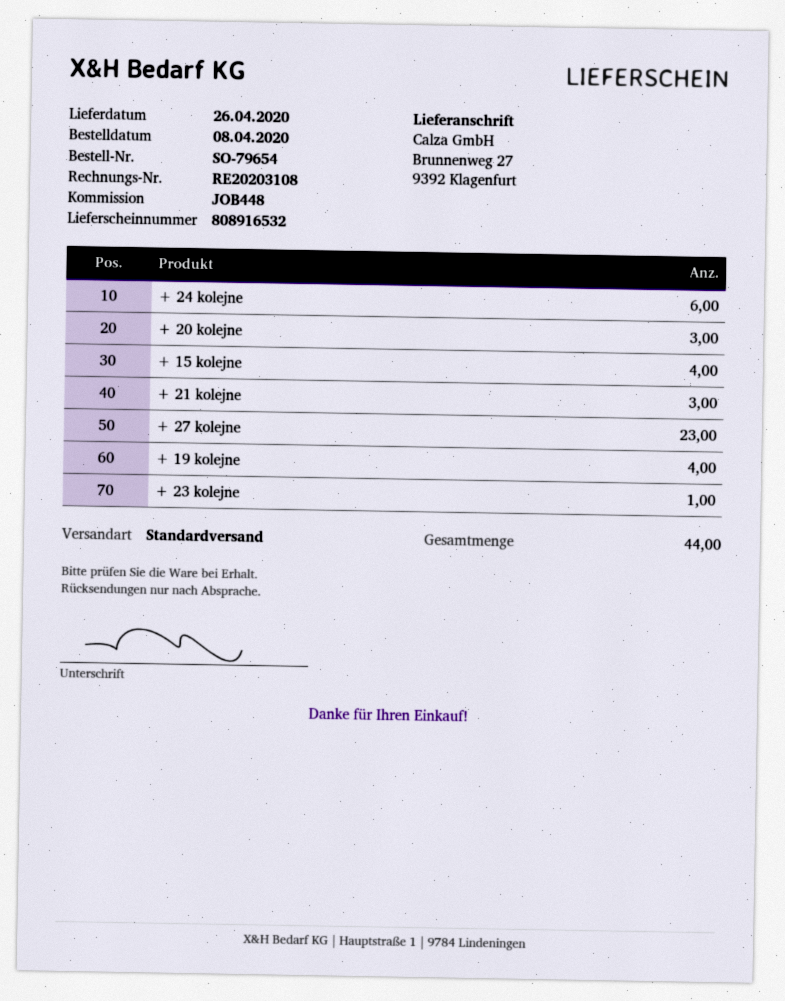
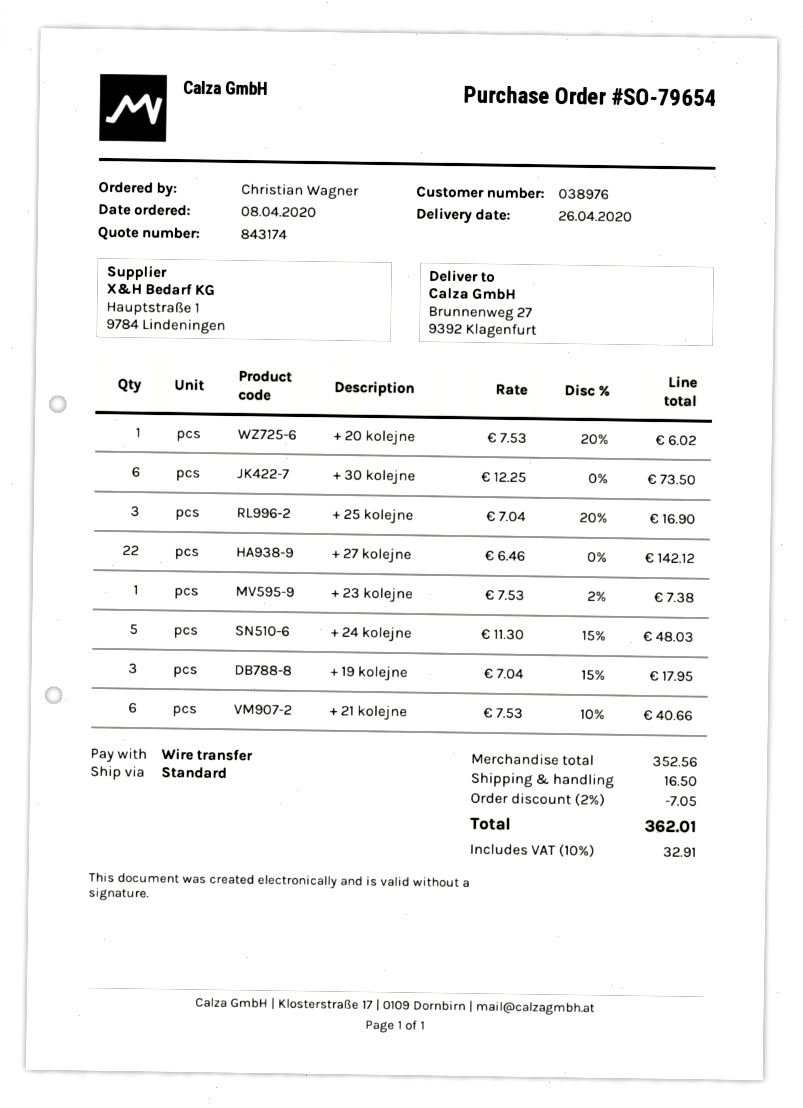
+ 24 kolejne: 6 -> 5
+ 20 kolejne: 3 -> 1
+ 15 kolejne: 4 -> none
+ 21 kolejne: 3 -> 6
+ 27 kolejne: 23 -> 22
+ 19 kolejne: 4 -> 3
+ 30 kolejne: none -> 6
+ 25 kolejne: none -> 3

